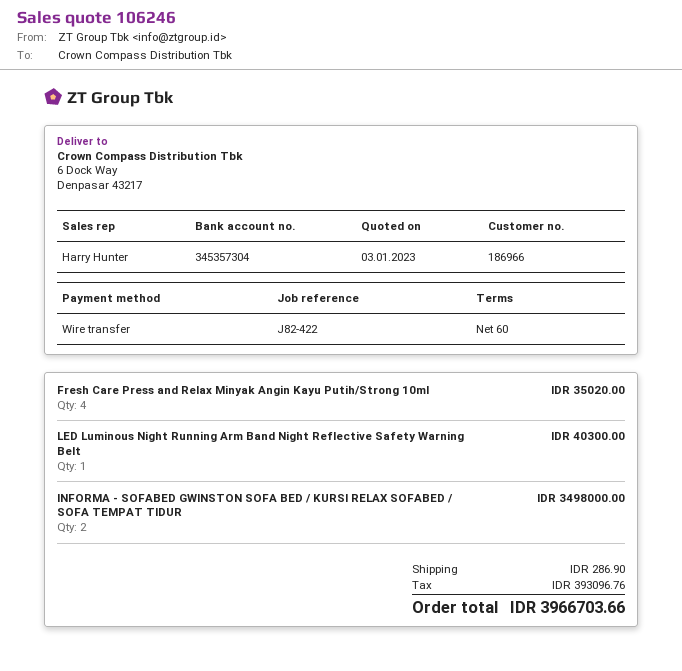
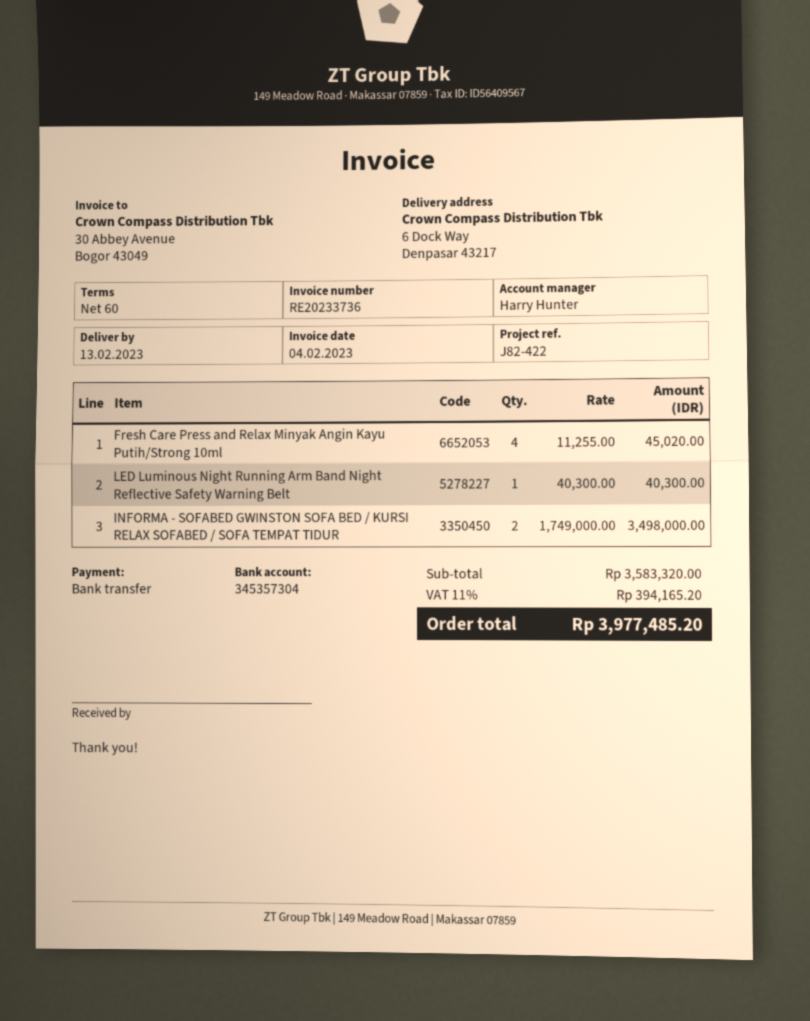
Fresh Care Press and Relax Minyak Angin Kayu Putih/Strong 10ml: 4 for 35020.00 -> 4 for 45020.00
shipping: 286.90 -> none
tax: 393096.76 -> 394165.20
total: 3966703.66 -> 3977485.20

